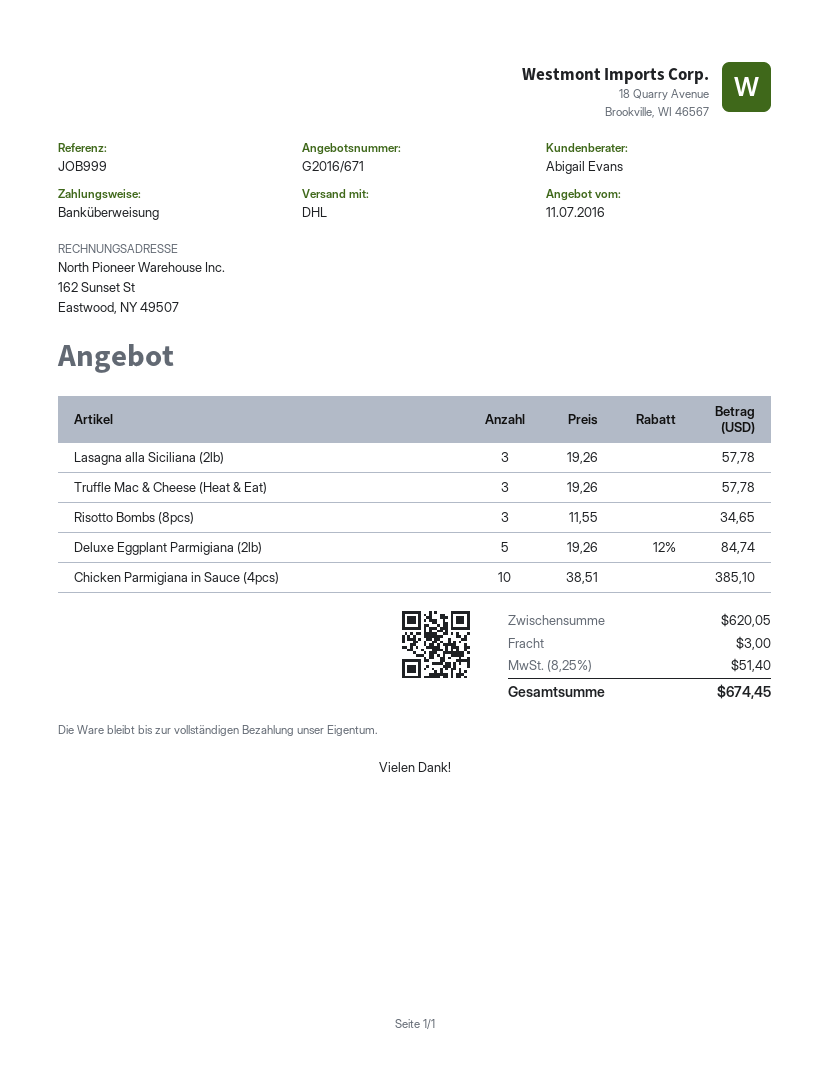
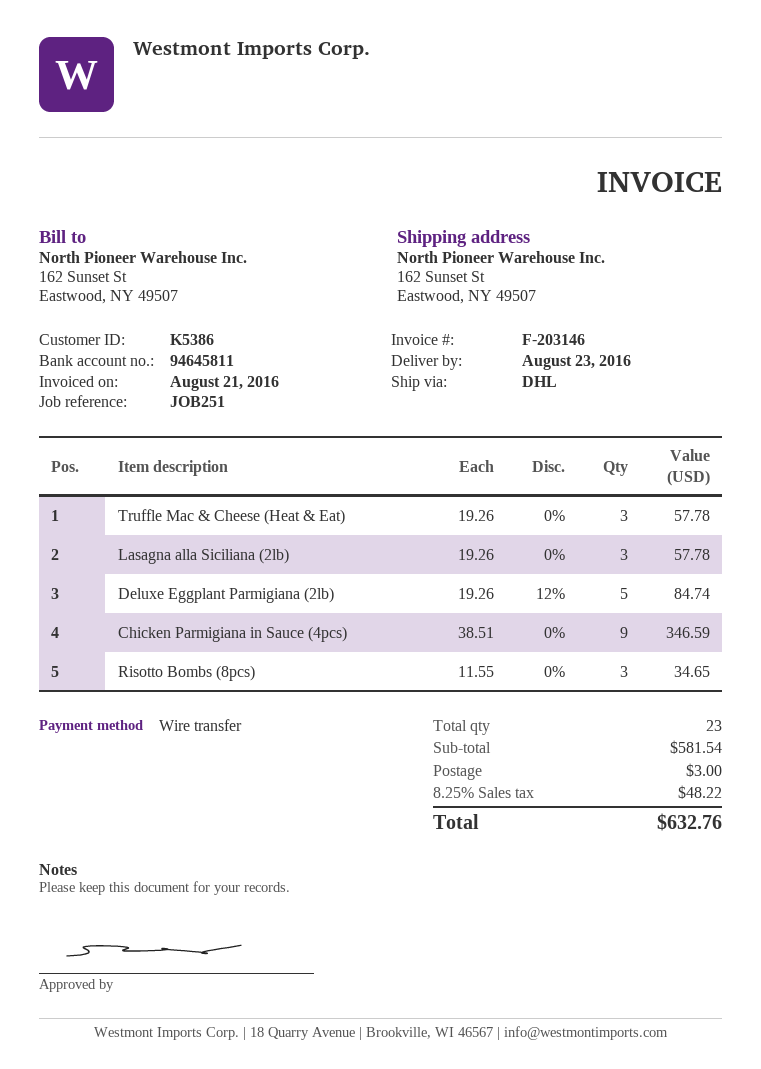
reference: JOB999 -> JOB251
Chicken Parmigiana in Sauce (4pcs): 10 x 38.51 = 385.10 -> 9 x 38.51 = 346.59
subtotal: 620.05 -> 581.54
tax: 8.25% = 51.40 -> 8.25% = 48.22
total: 674.45 -> 632.76

